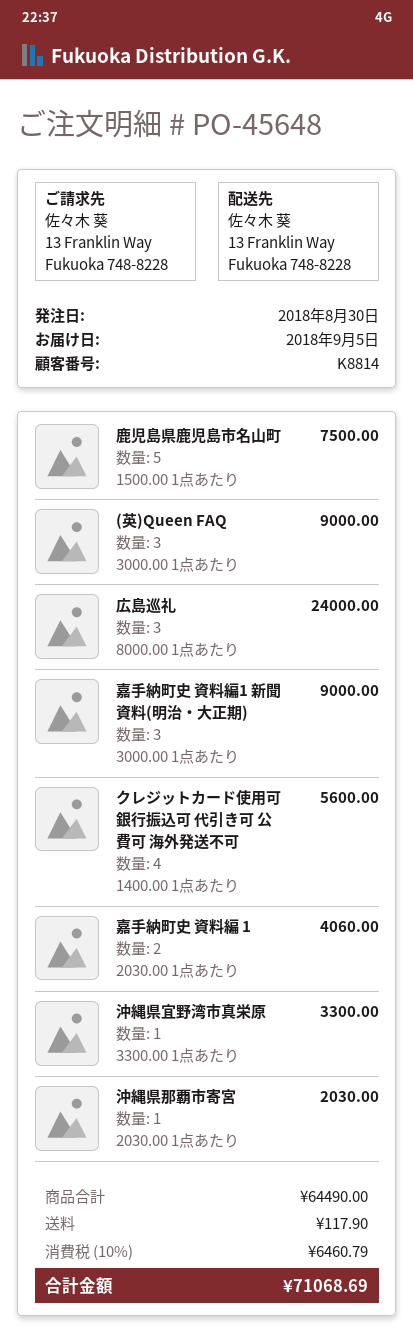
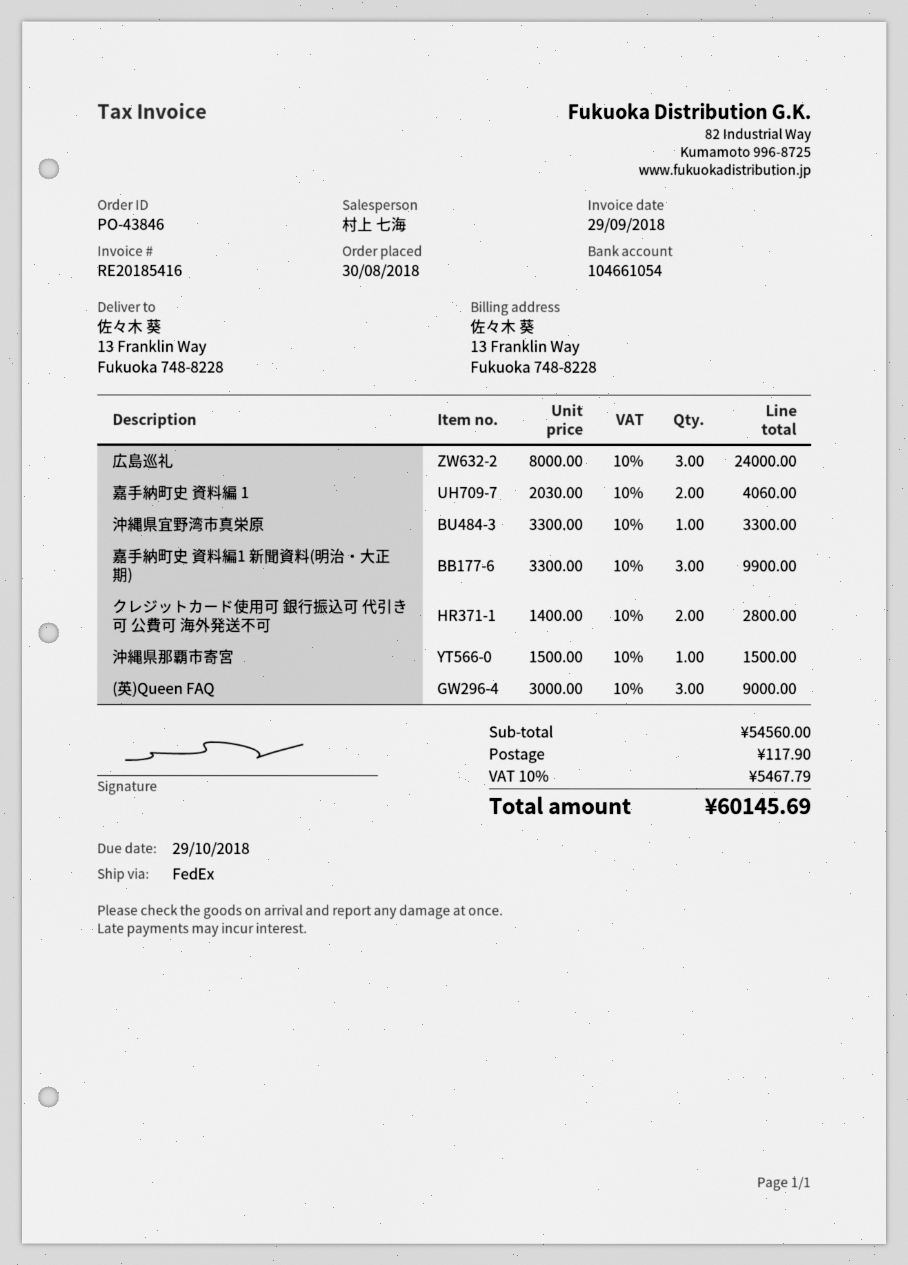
order number: PO-45648 -> PO-43846
鹿児島県鹿児島市名山町: 5 x 1500.00 = 7500.00 -> none
嘉手納町史 資料編1 新聞資料(明治・大正期): 3 x 3000.00 = 9000.00 -> 3 x 3300.00 = 9900.00
クレジットカード使用可 銀行振込可 代引き可 公費可 海外発送不可: 4 x 1400.00 = 5600.00 -> 2 x 1400.00 = 2800.00
沖縄県那覇市寄宮: 1 x 2030.00 = 2030.00 -> 1 x 1500.00 = 1500.00
subtotal: 64490.00 -> 54560.00
tax: 10% = 6460.79 -> 10% = 5467.79
total: 71068.69 -> 60145.69

